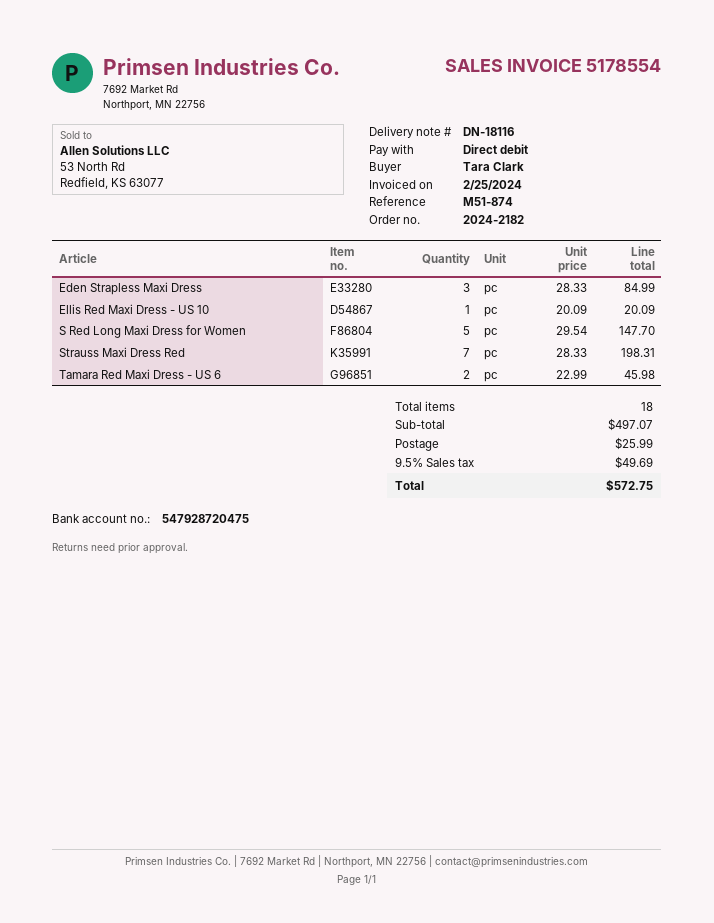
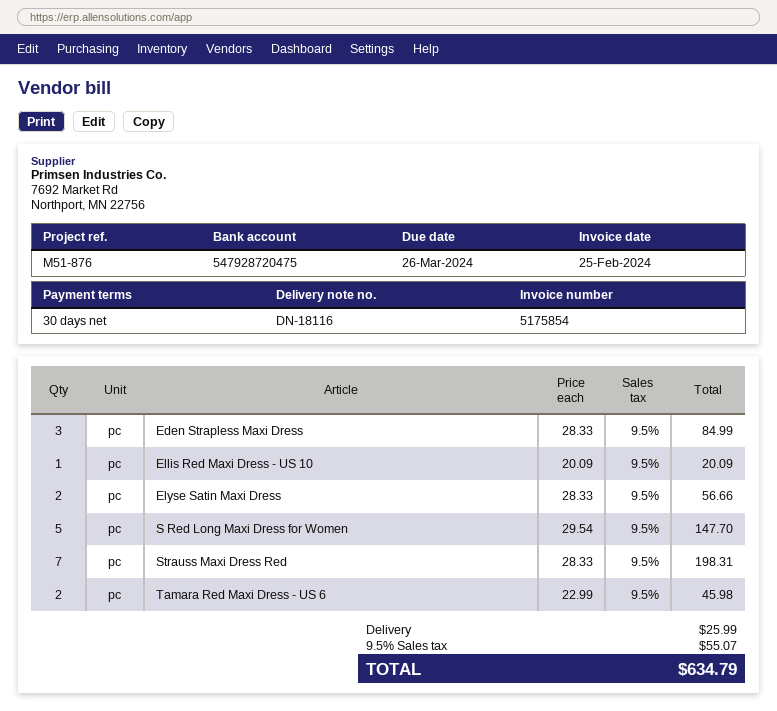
invoice number: 5178554 -> 5175854
reference: M51-874 -> M51-876
Elyse Satin Maxi Dress: none -> 2 x 28.33 = 56.66
tax: 9.5% = 49.69 -> 9.5% = 55.07
total: 572.75 -> 634.79

